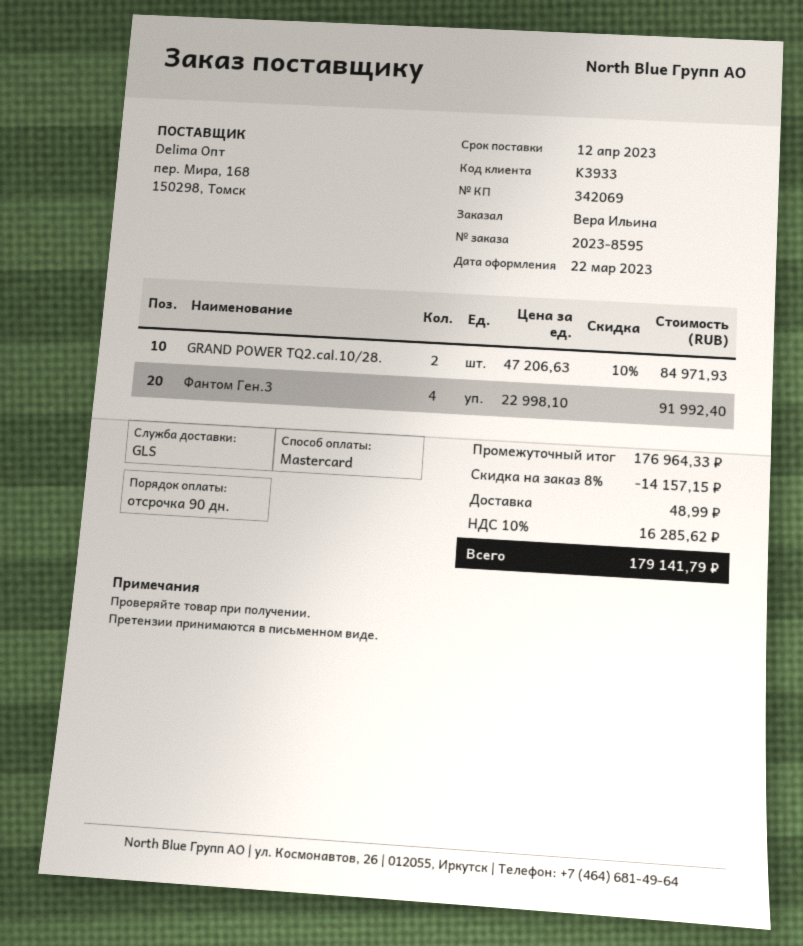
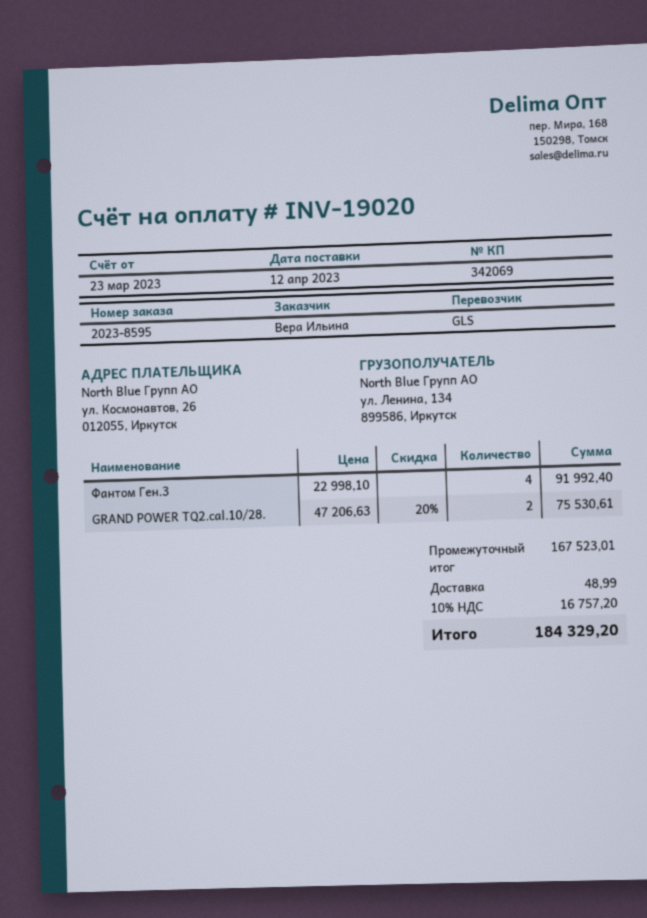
GRAND POWER TQ2.cal.10/28.: 2 x 47206.63 - 10% = 84971.93 -> 2 x 47206.63 - 20% = 75530.61
subtotal: 176964.33 -> 167523.01
discount: 8% = 14157.15 -> none
tax: 10% = 16285.62 -> 10% = 16757.20
total: 179141.79 -> 184329.20

